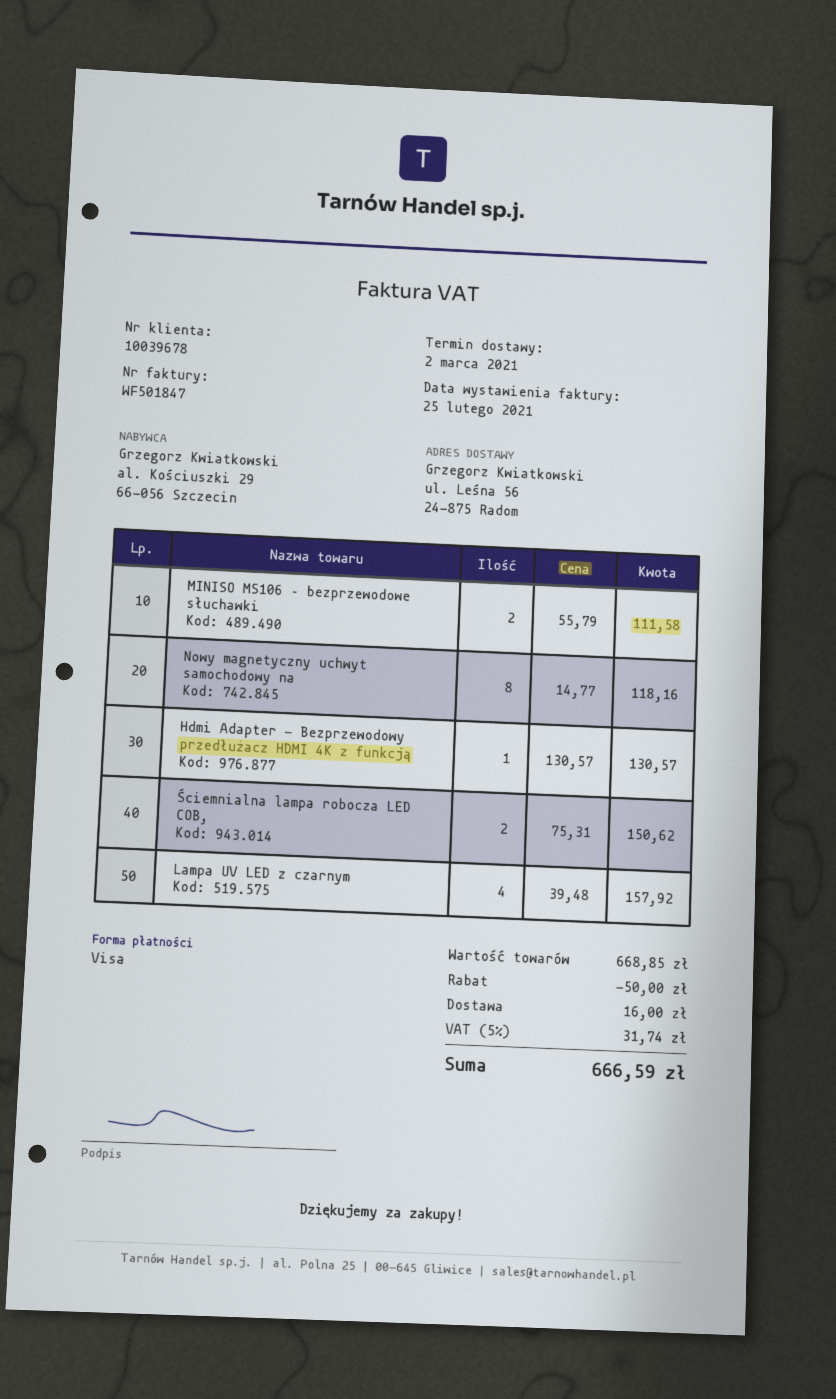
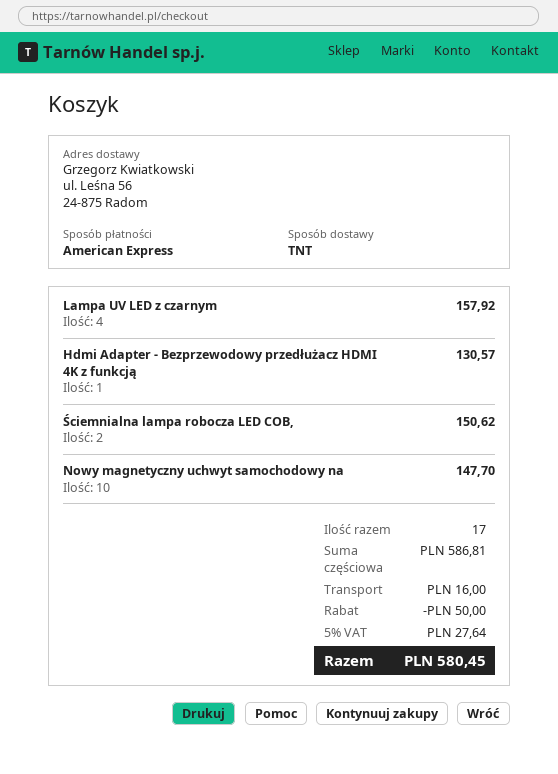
payment method: Visa -> American Express
MINISO MS106 – bezprzewodowe słuchawki: 2 for 111.58 -> none
Nowy magnetyczny uchwyt samochodowy na: 8 for 118.16 -> 10 for 147.70
subtotal: 668.85 -> 586.81
tax: 5% = 31.74 -> 5% = 27.64
total: 666.59 -> 580.45

